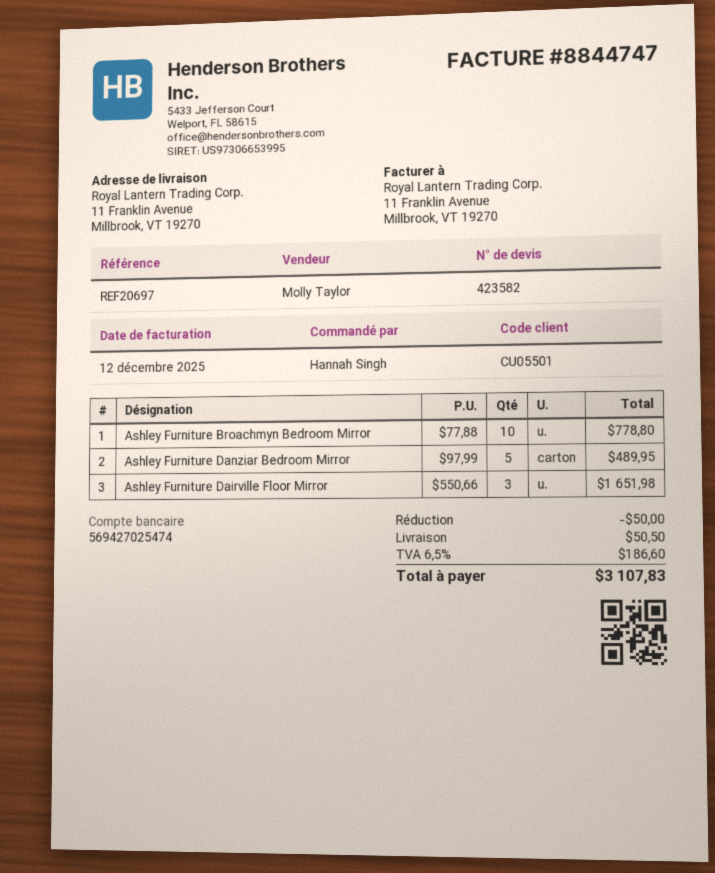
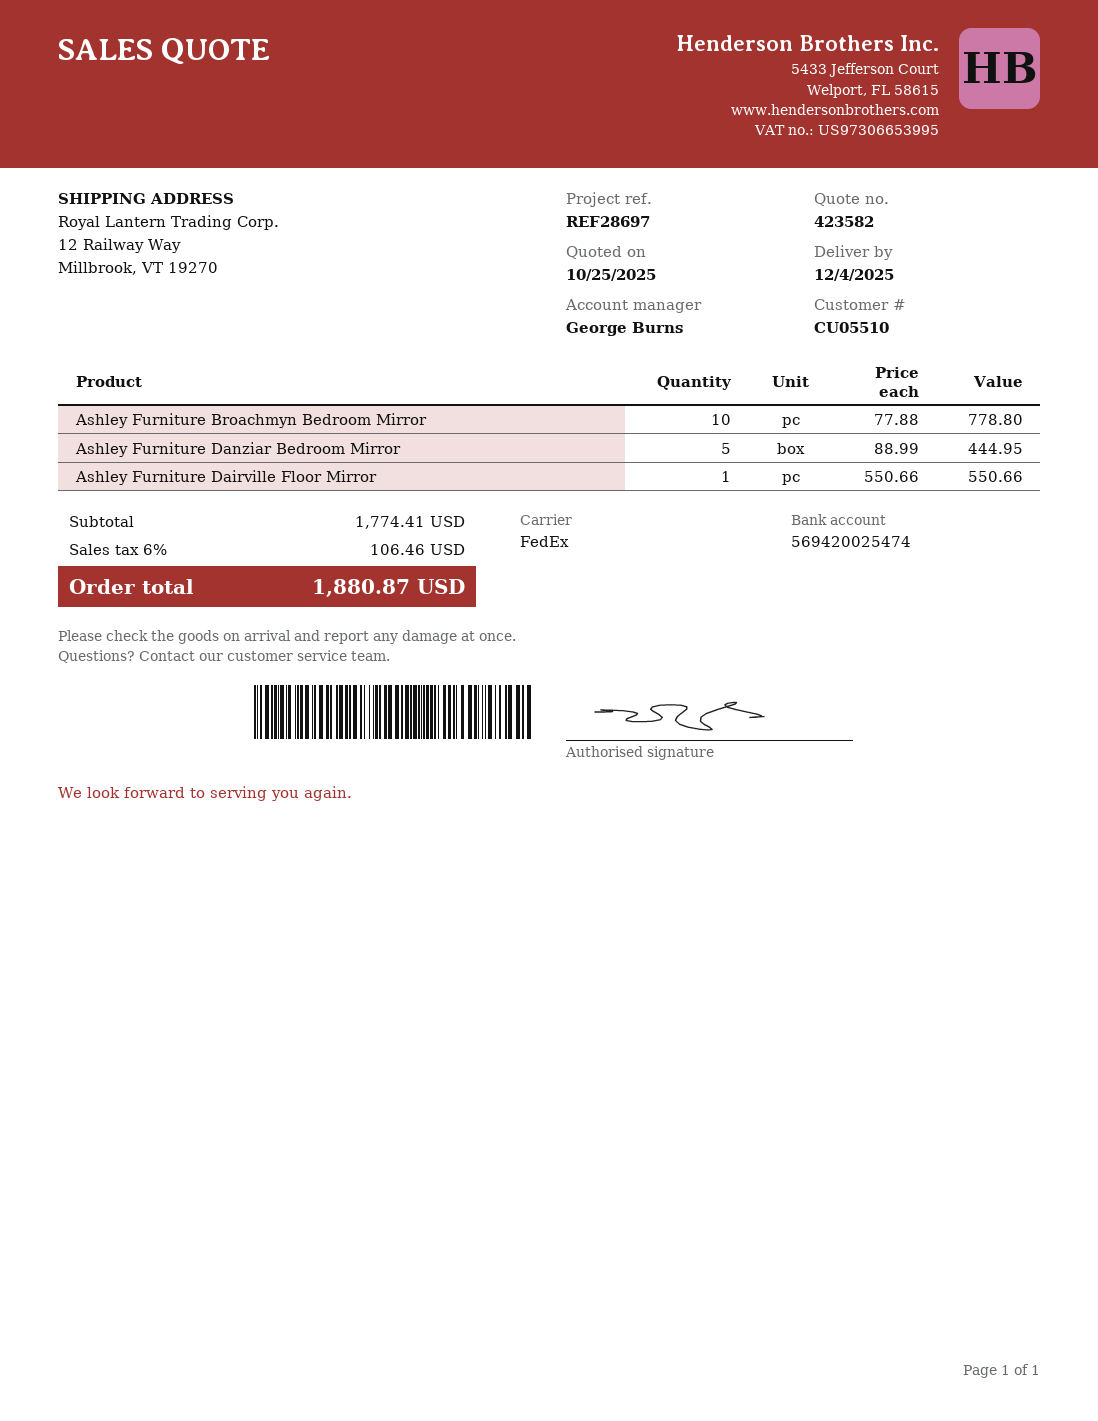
customer number: CU05501 -> CU05510
reference: REF20697 -> REF28697
sales rep: Molly Taylor -> George Burns
bank account: 569427025474 -> 569420025474
ship to: 11 Franklin Avenue, Millbrook, VT 19270 -> 12 Railway Way, Millbrook, VT 19270
Ashley Furniture Danziar Bedroom Mirror: 5 x 97.99 = 489.95 -> 5 x 88.99 = 444.95
Ashley Furniture Dairville Floor Mirror: 3 x 550.66 = 1651.98 -> 1 x 550.66 = 550.66
discount: 50.00 -> none
shipping: 50.50 -> none
tax: 6.5% = 186.60 -> 6% = 106.46
total: 3107.83 -> 1880.87

